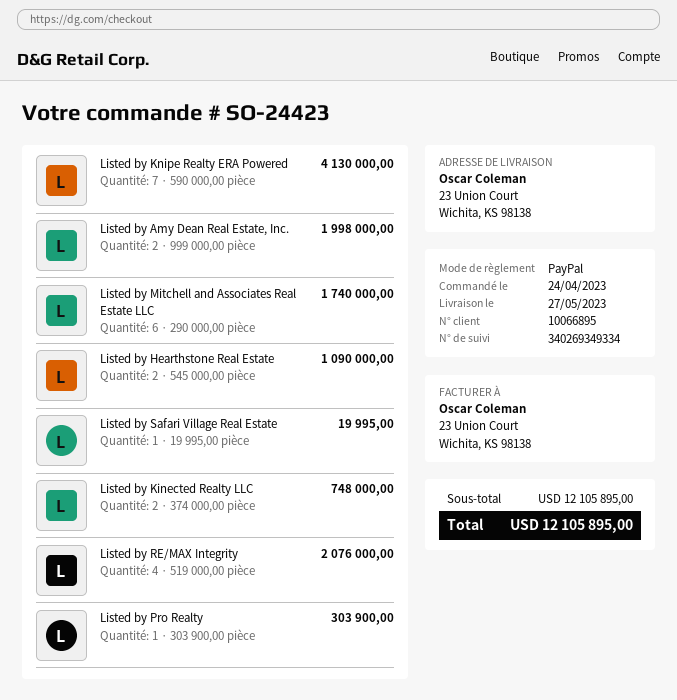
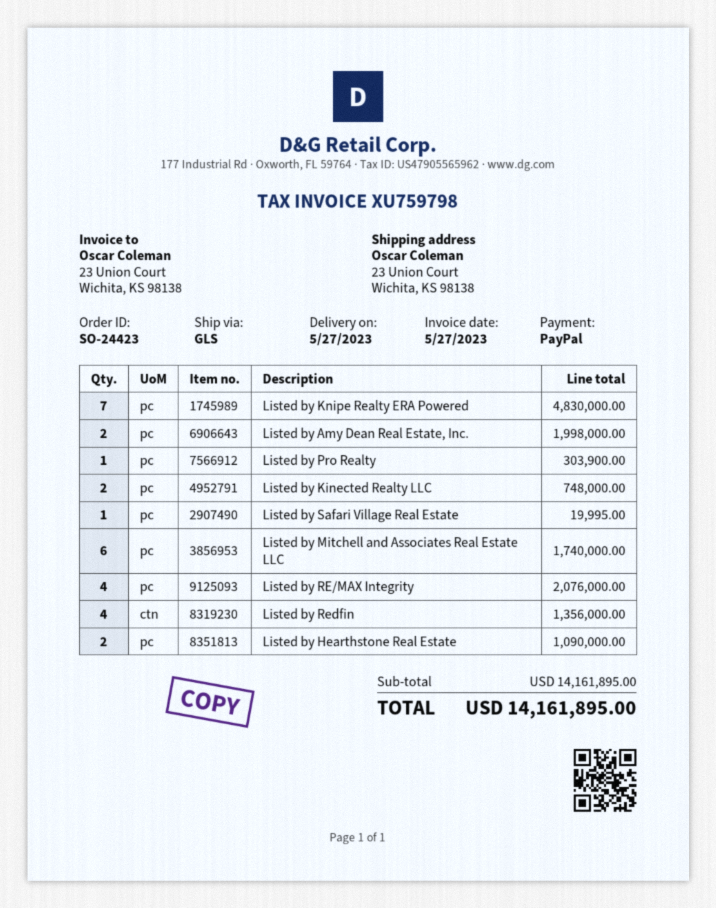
Listed by Knipe Realty ERA Powered: 7 for 4130000.00 -> 7 for 4830000.00
Listed by Redfin: none -> 4 for 1356000.00
subtotal: 12105895.00 -> 14161895.00
total: 12105895.00 -> 14161895.00

